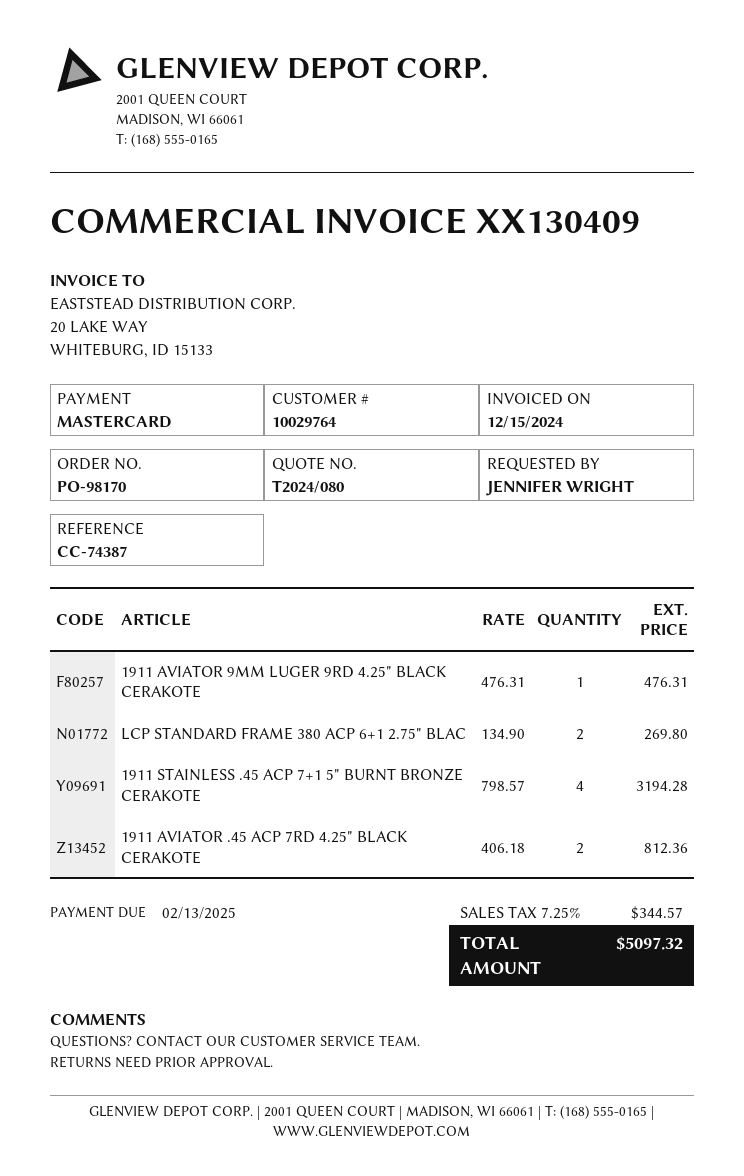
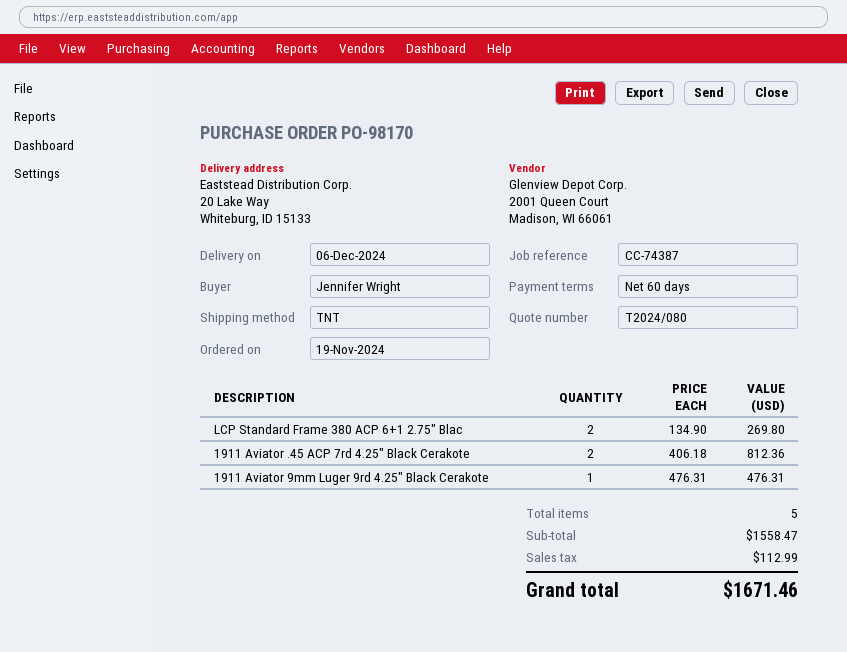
1911 STAINLESS .45 ACP 7+1 5" BURNT BRONZE CERAKOTE: 4 x 798.57 = 3194.28 -> none
tax: 344.57 -> 112.99
total: 5097.32 -> 1671.46

